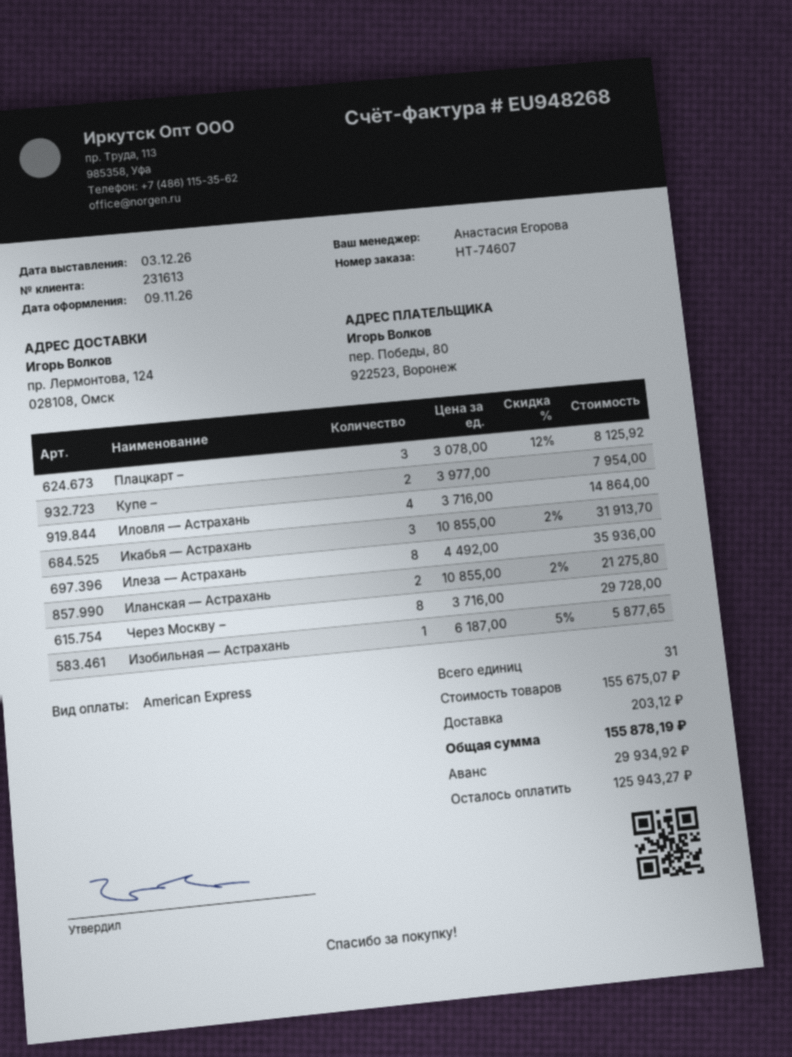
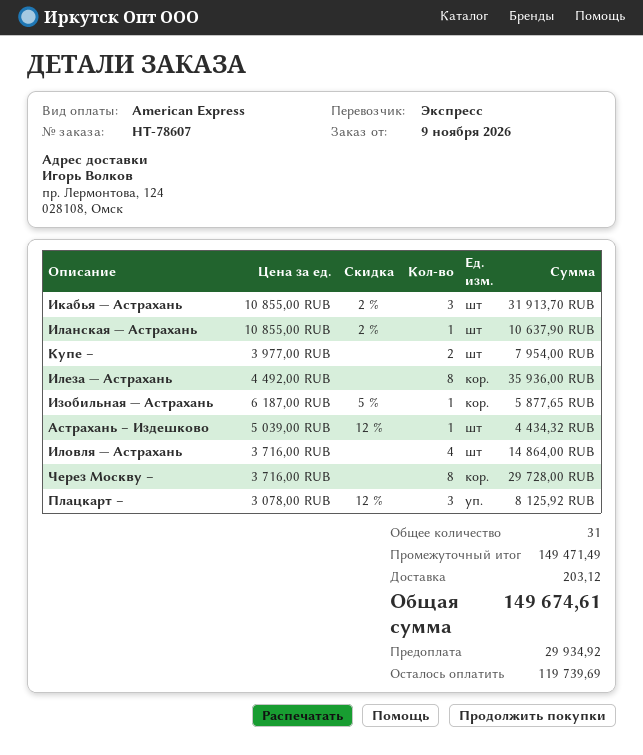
order number: HT-74607 -> HT-78607
Иланская — Астрахань: 2 x 10855.00 - 2% = 21275.80 -> 1 x 10855.00 - 2% = 10637.90
Астрахань – Издешково: none -> 1 x 5039.00 - 12% = 4434.32
subtotal: 155675.07 -> 149471.49
total: 155878.19 -> 149674.61
balance: 125943.27 -> 119739.69

